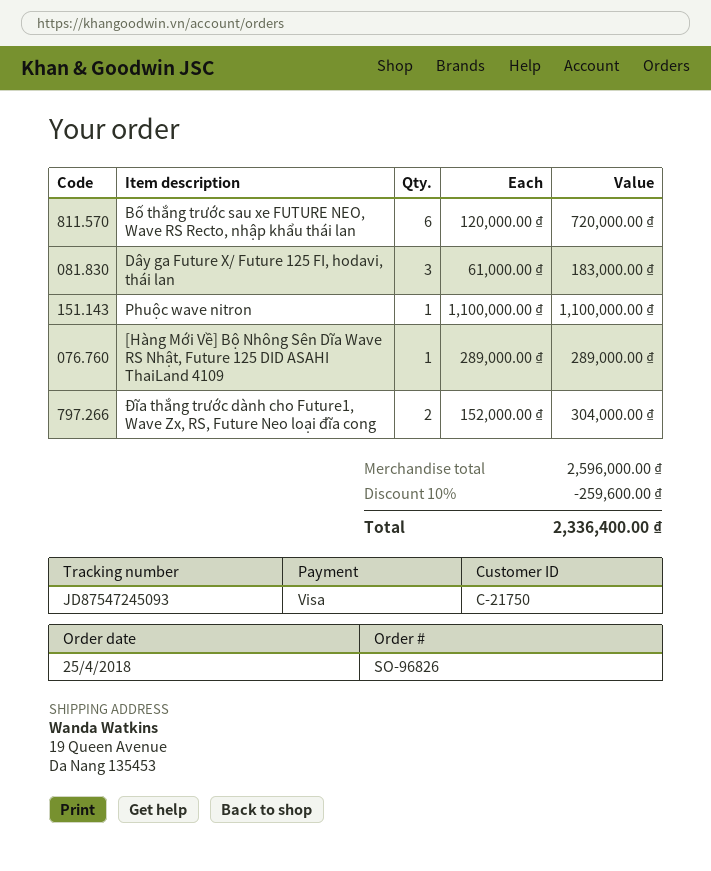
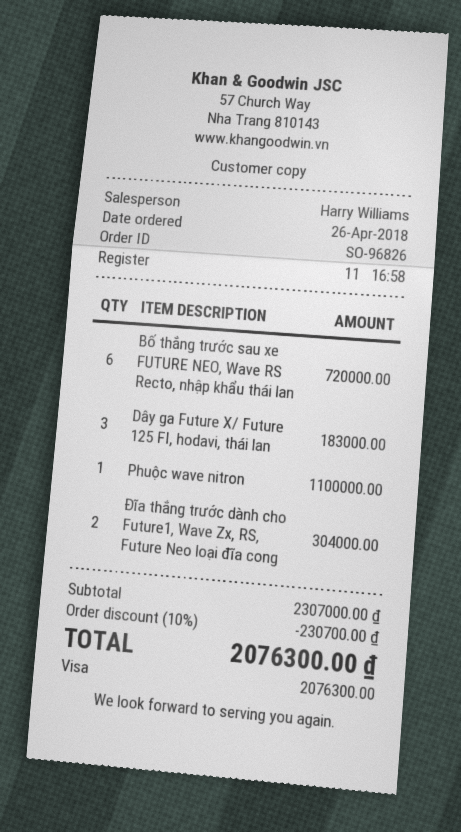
order date: 2018-04-25 -> 2018-04-26
[Hàng Mới Về] Bộ Nhông Sên Dĩa Wave RS Nhật, Future 125 DID ASAHI ThaiLand 4109: 1 for 289000.00 -> none
subtotal: 2596000.00 -> 2307000.00
discount: 10% = 259600.00 -> 10% = 230700.00
total: 2336400.00 -> 2076300.00

